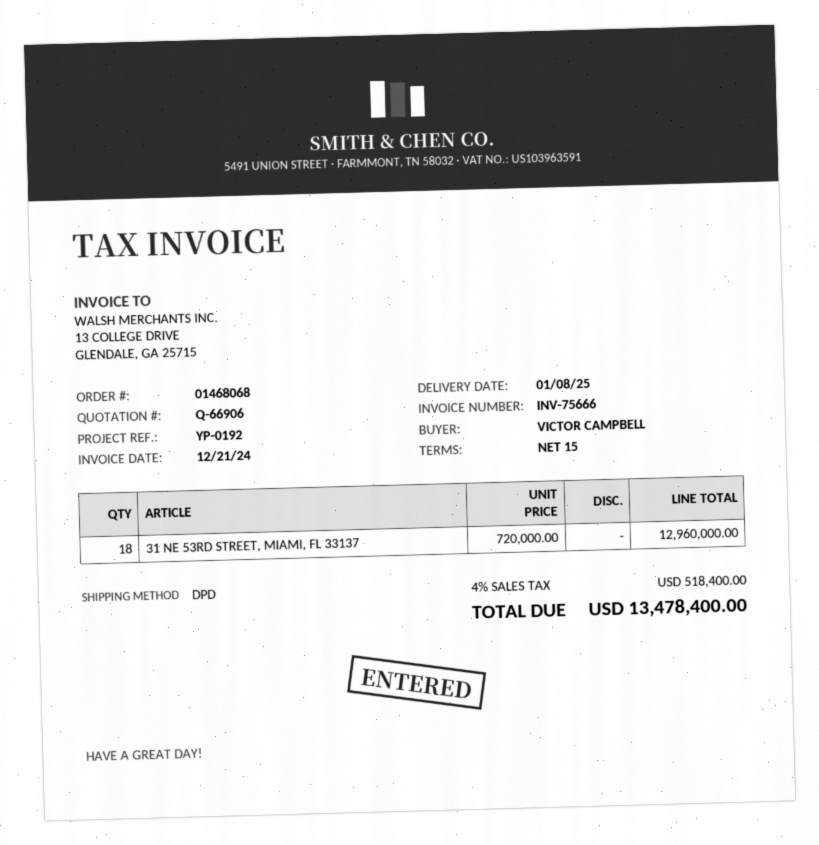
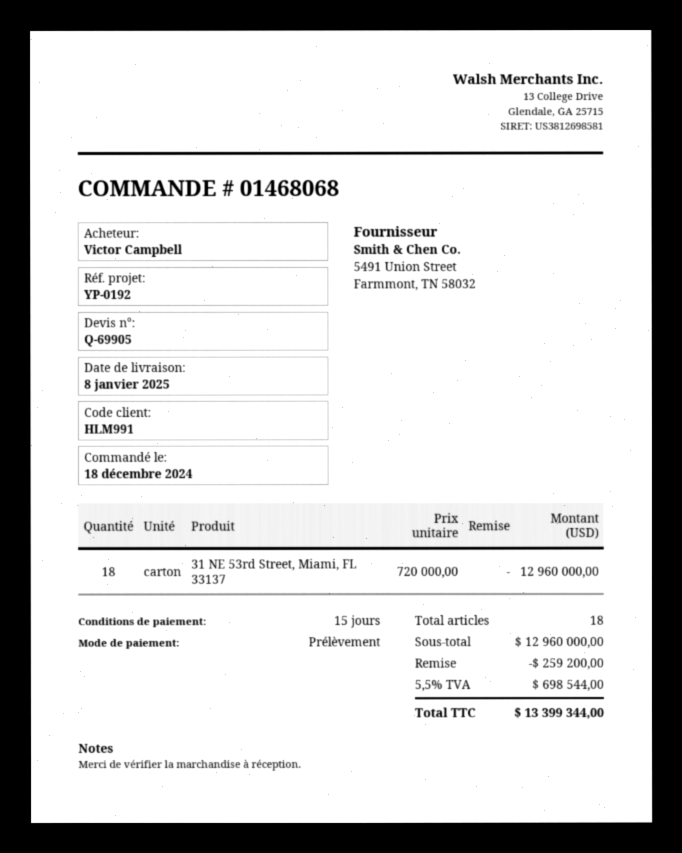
quote number: Q-66906 -> Q-69905
discount: none -> 259200.00
tax: 4% = 518400.00 -> 5.5% = 698544.00
total: 13478400.00 -> 13399344.00

